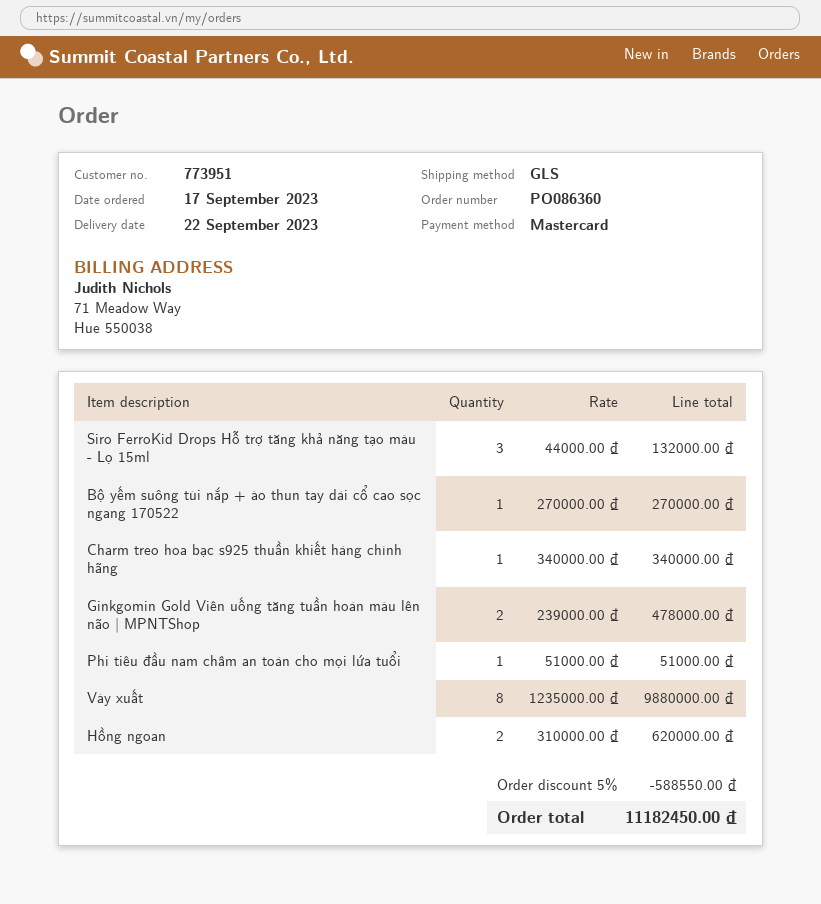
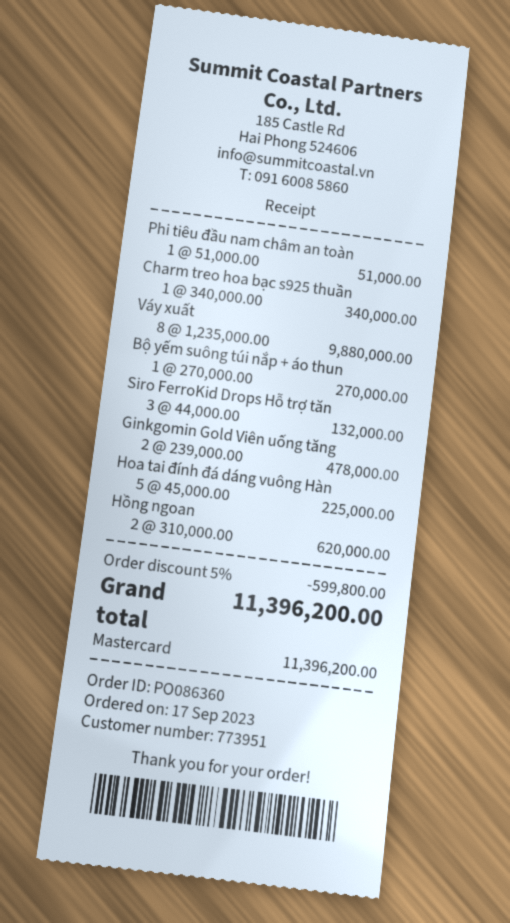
Hoa tai đính đá dáng vuông Hàn: none -> 5 x 45000.00 = 225000.00
discount: 5% = 588550.00 -> 5% = 599800.00
total: 11182450.00 -> 11396200.00

